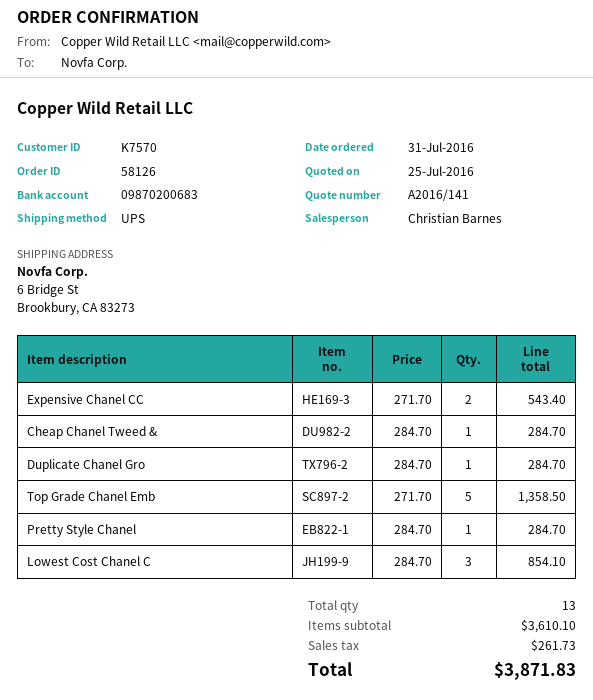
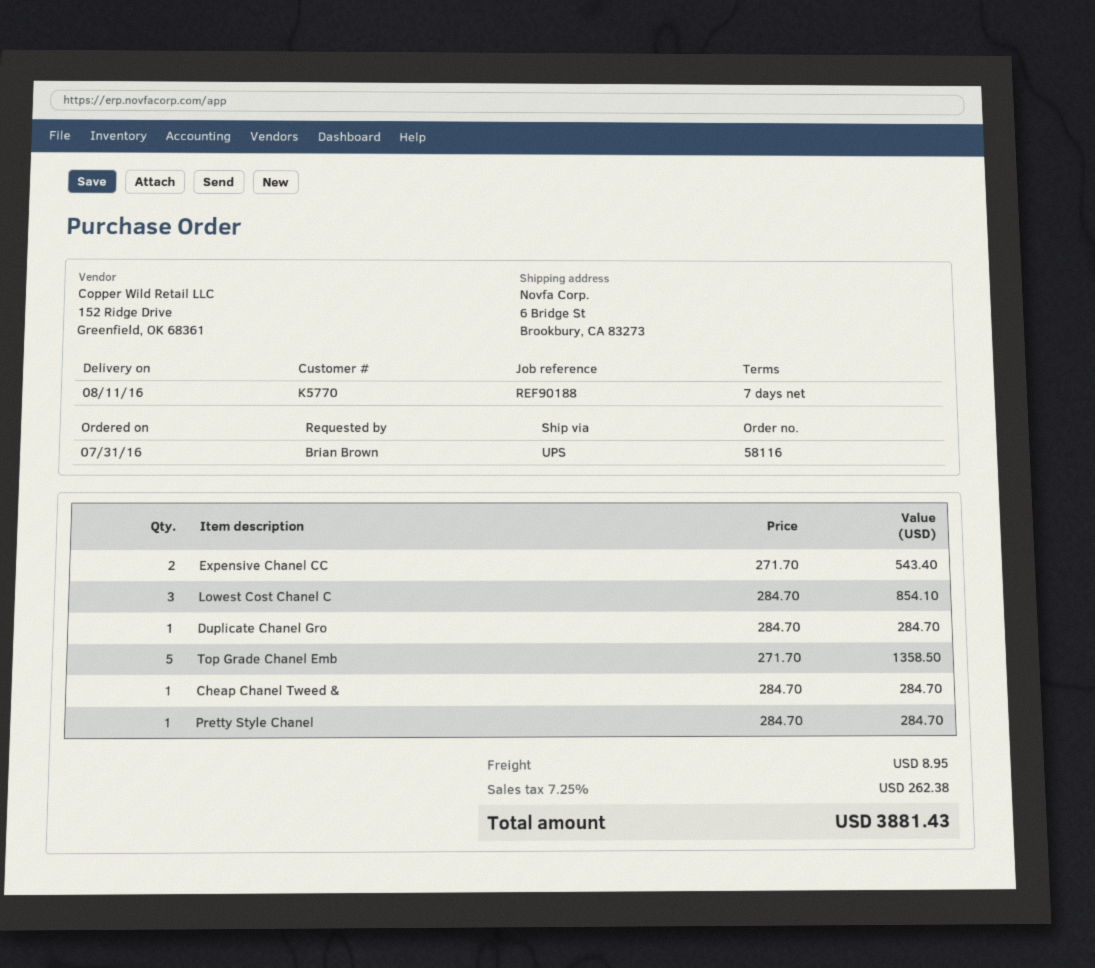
order number: 58126 -> 58116
customer number: K7570 -> K5770
shipping: none -> 8.95
tax: 261.73 -> 262.38
total: 3871.83 -> 3881.43

